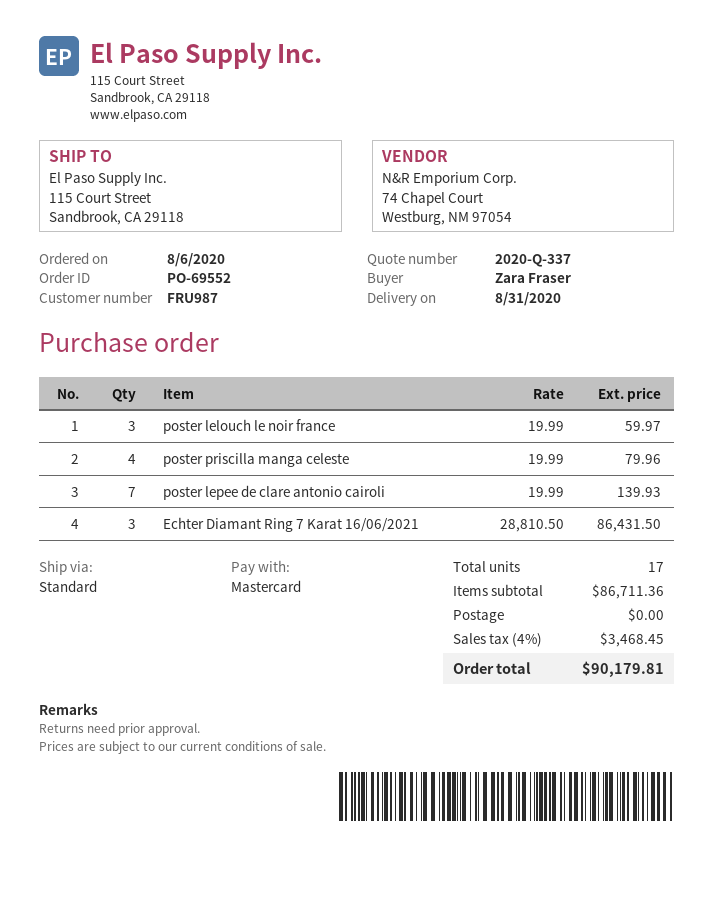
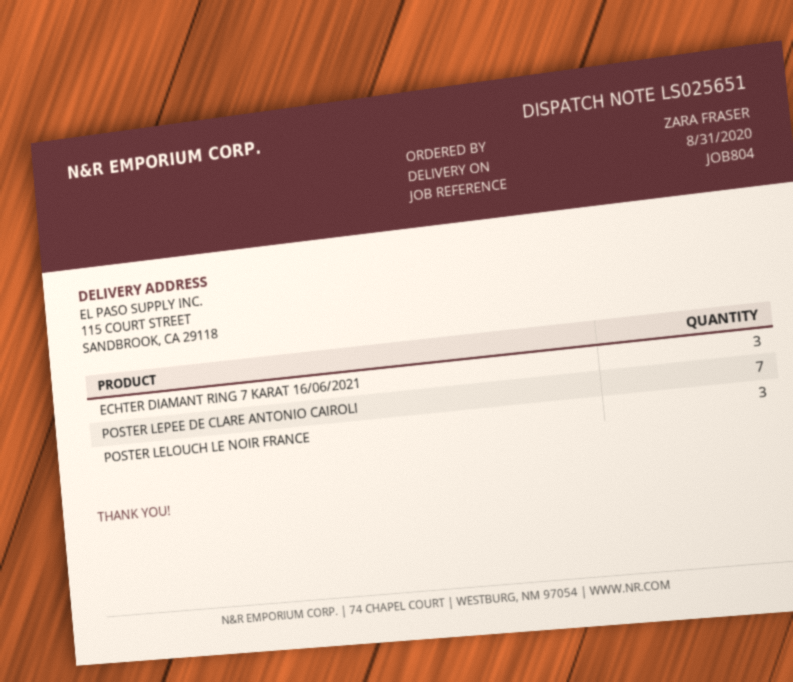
poster priscilla manga celeste: 4 -> none

